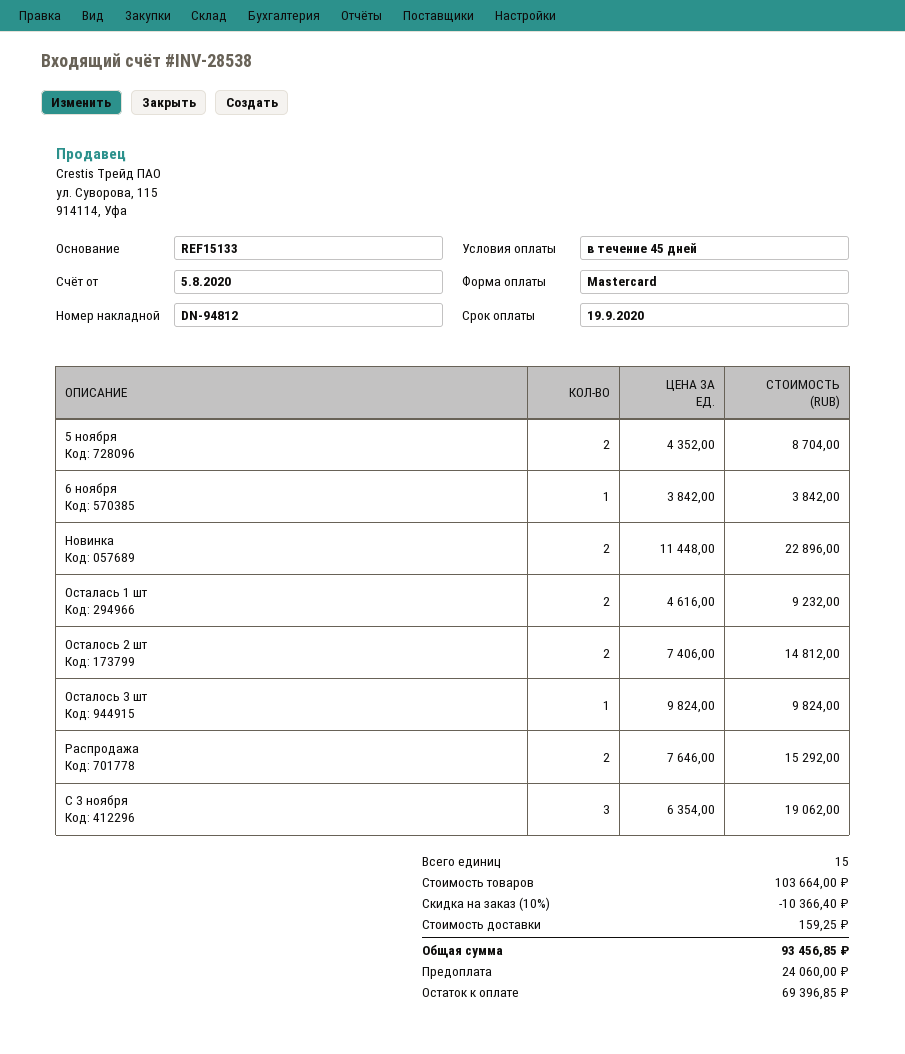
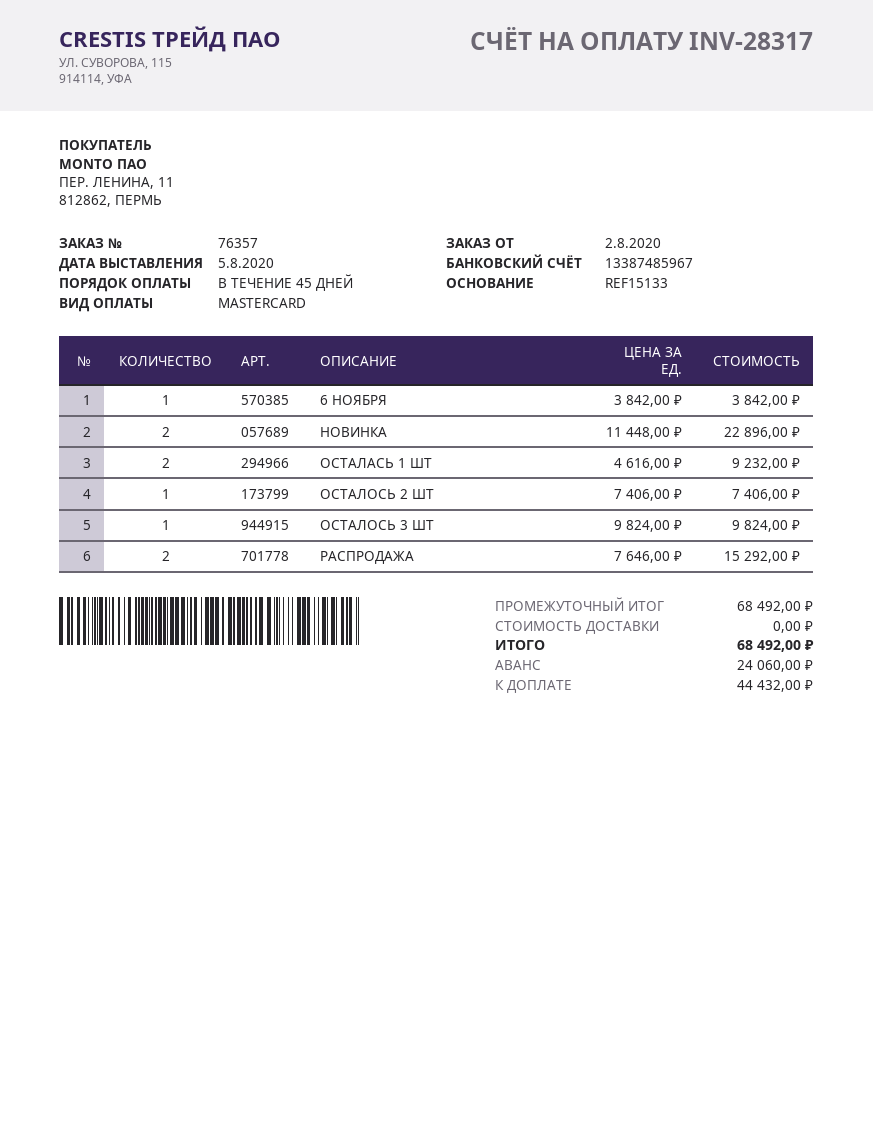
invoice number: INV-28538 -> INV-28317
5 ноября: 2 x 4352.00 = 8704.00 -> none
Осталось 2 шт: 2 x 7406.00 = 14812.00 -> 1 x 7406.00 = 7406.00
С 3 ноября: 3 x 6354.00 = 19062.00 -> none
subtotal: 103664.00 -> 68492.00
discount: 10% = 10366.40 -> none
shipping: 159.25 -> 0.00
total: 93456.85 -> 68492.00
balance: 69396.85 -> 44432.00

